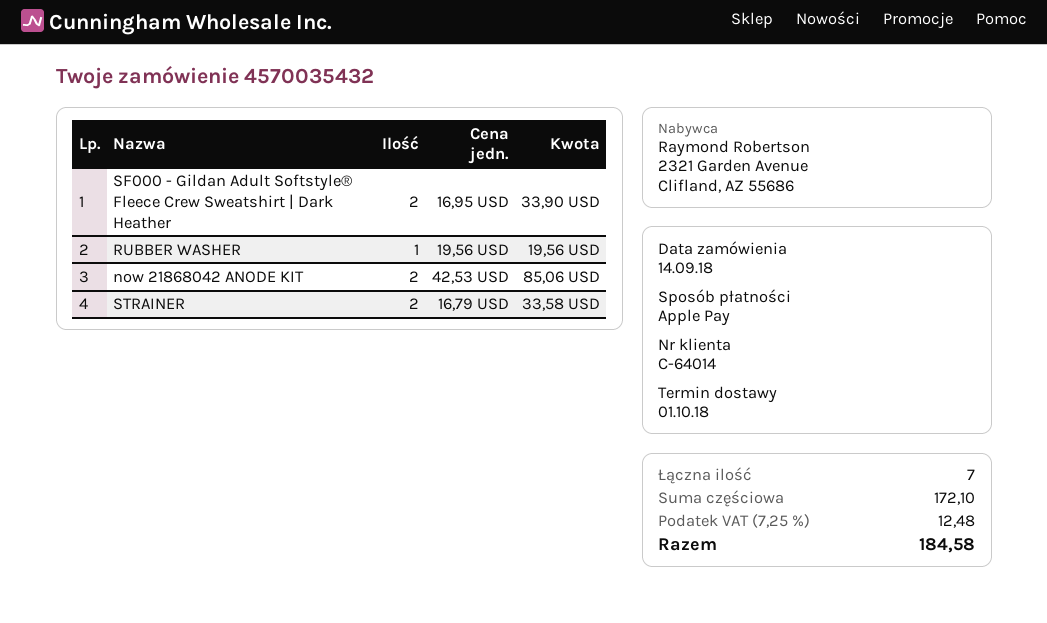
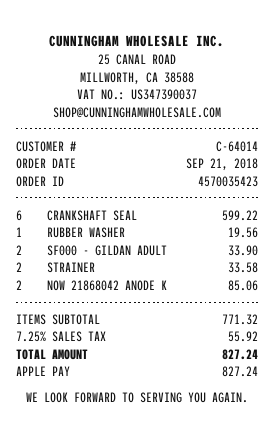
order number: 4570035432 -> 4570035423
order date: 2018-09-14 -> 2018-09-21
CRANKSHAFT SEAL: none -> 6 for 599.22
subtotal: 172.10 -> 771.32
tax: 7.25% = 12.48 -> 7.25% = 55.92
total: 184.58 -> 827.24

